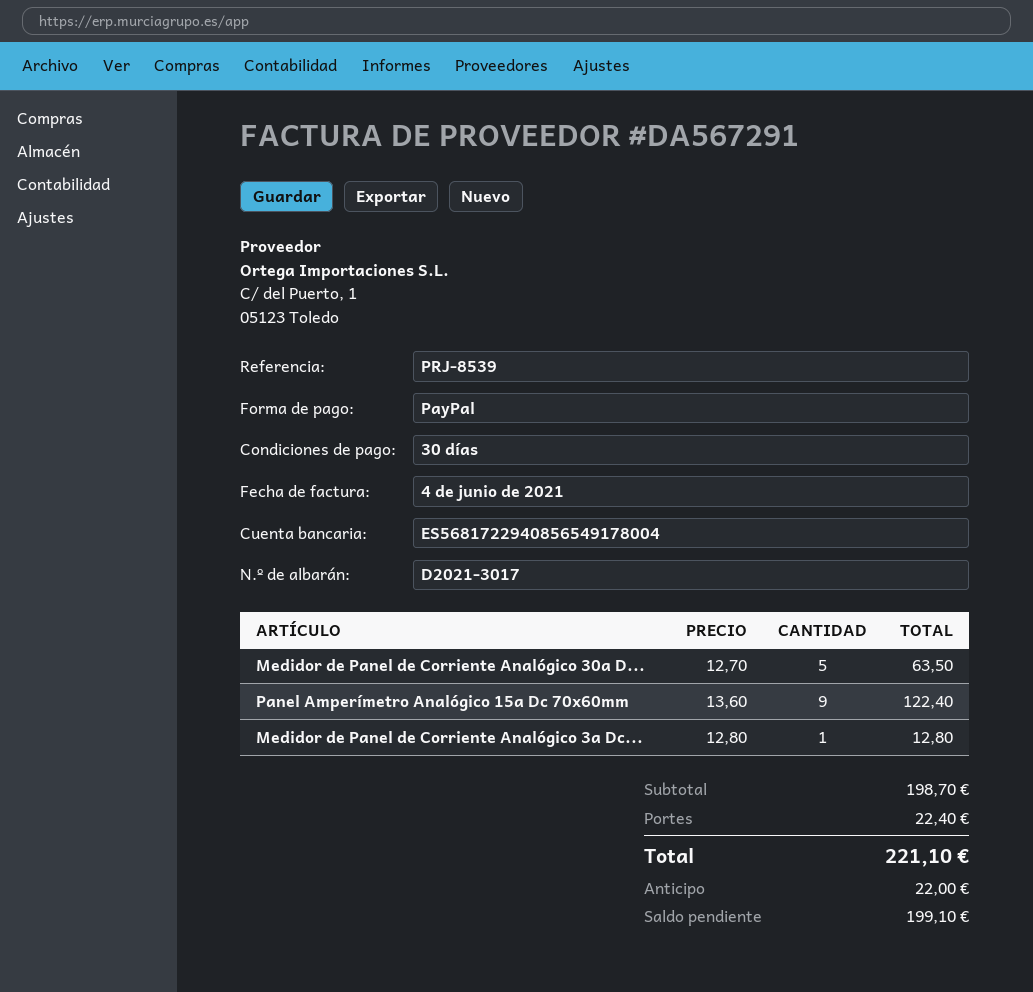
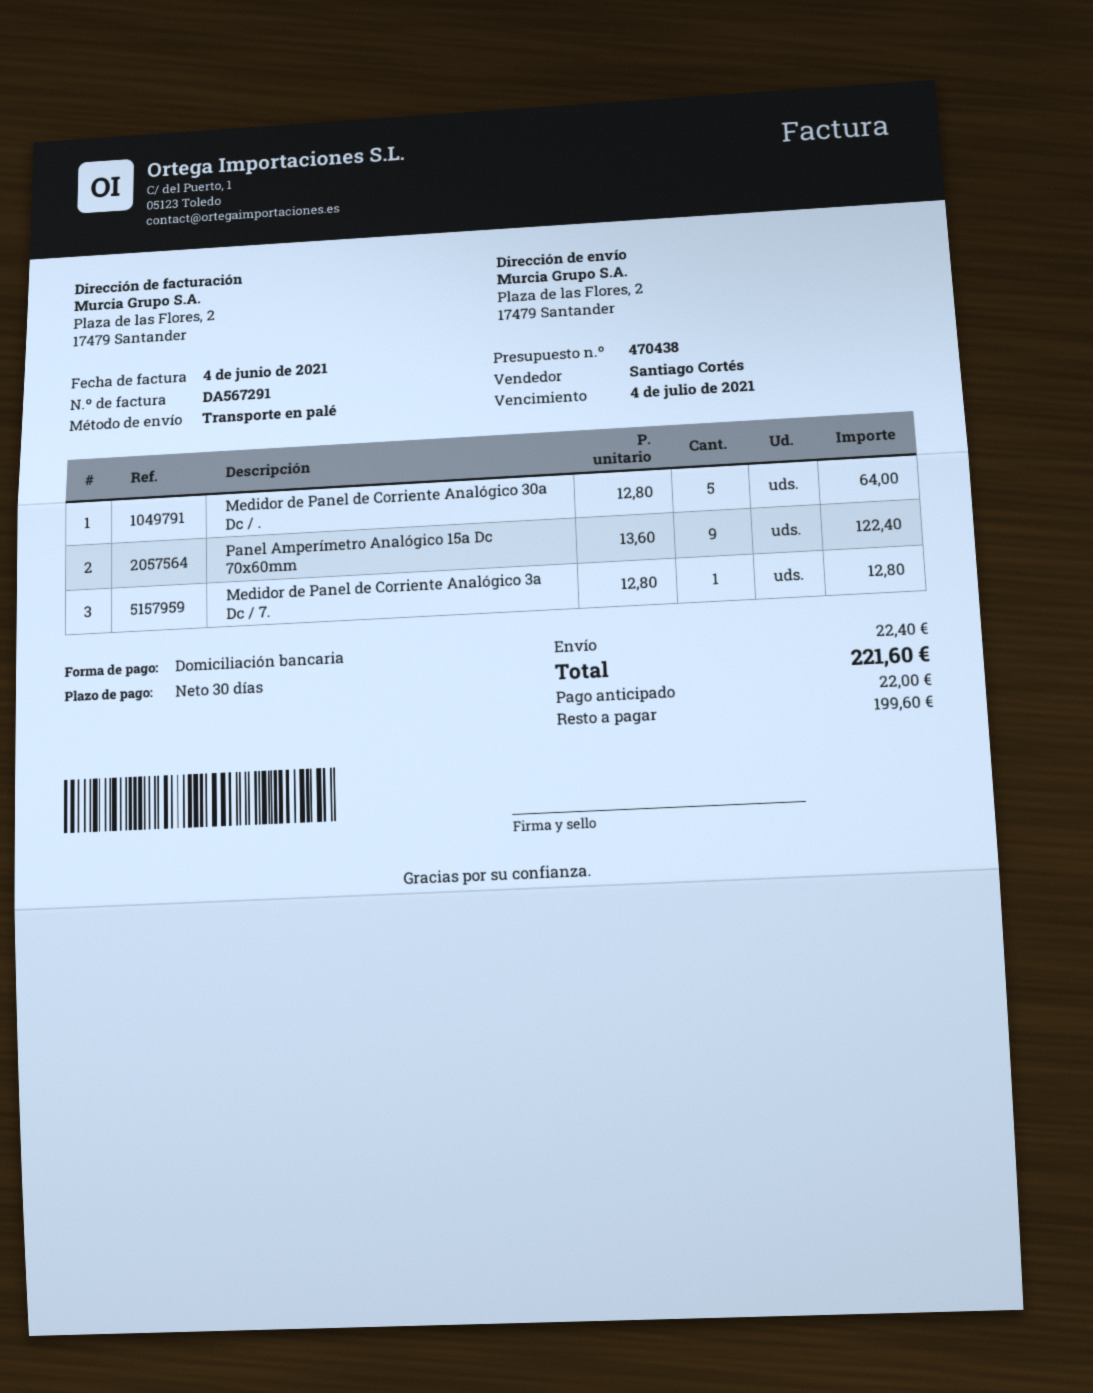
payment method: PayPal -> direct debit
Medidor de Panel de Corriente Analógico 30a D...: 5 x 12.70 = 63.50 -> 5 x 12.80 = 64.00
total: 221.10 -> 221.60
balance: 199.10 -> 199.60

